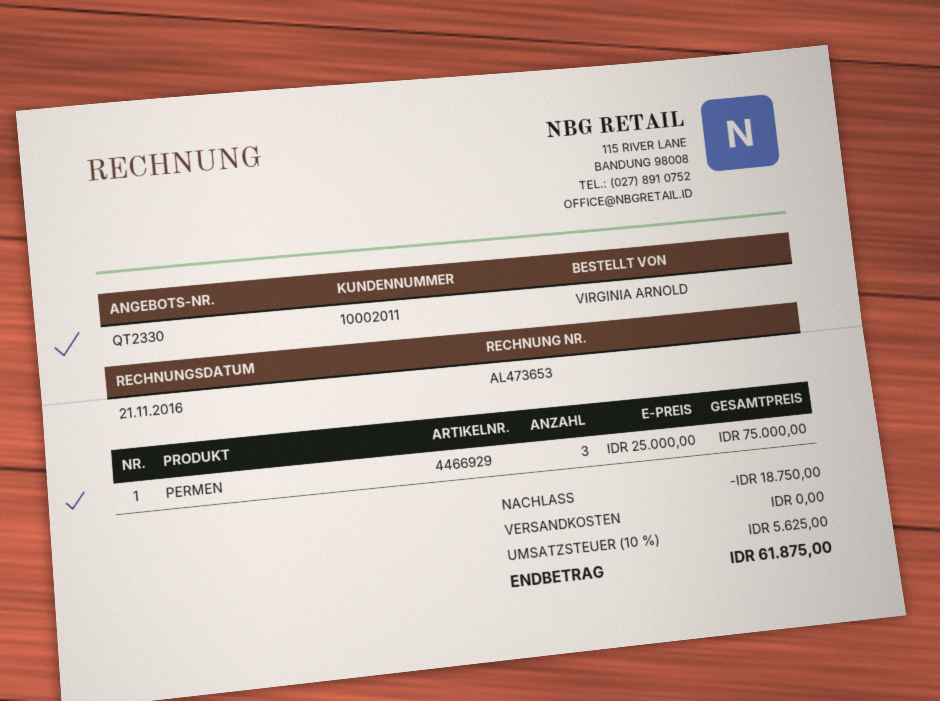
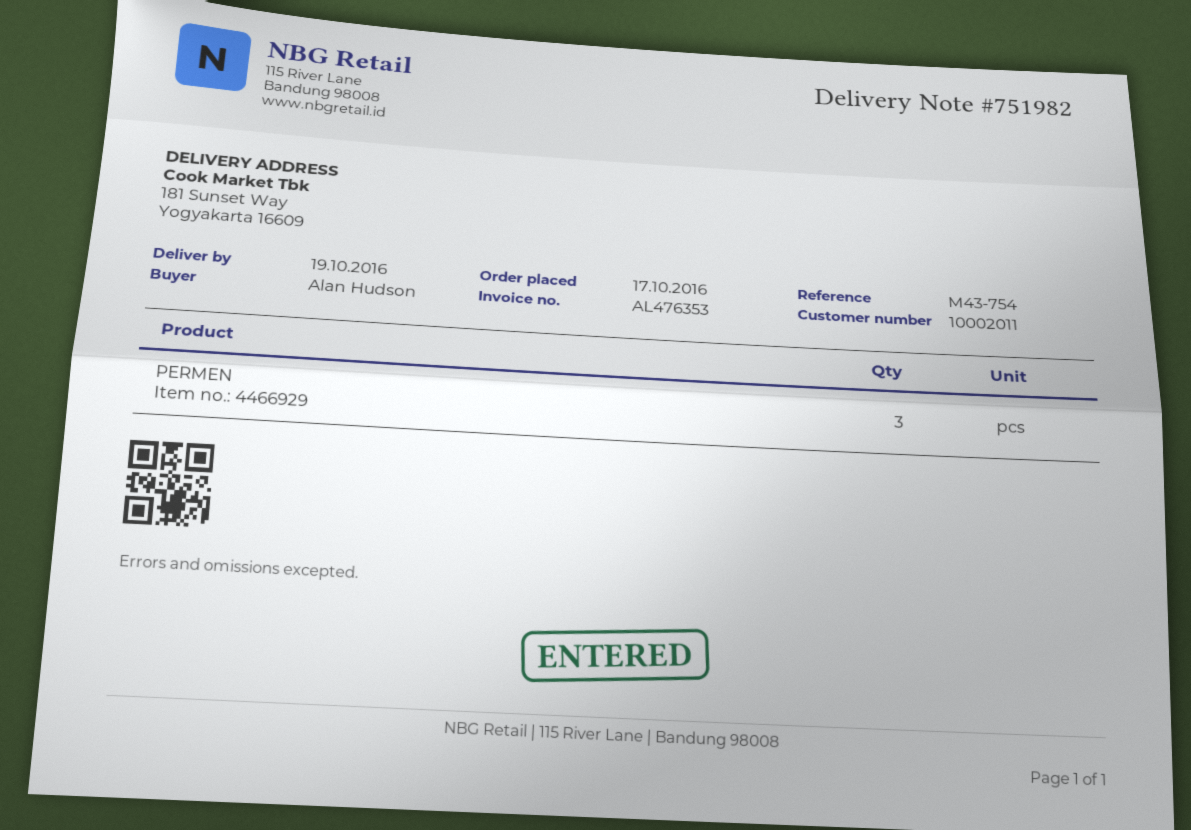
invoice number: AL473653 -> AL476353
ordered by: VIRGINIA ARNOLD -> Alan Hudson

